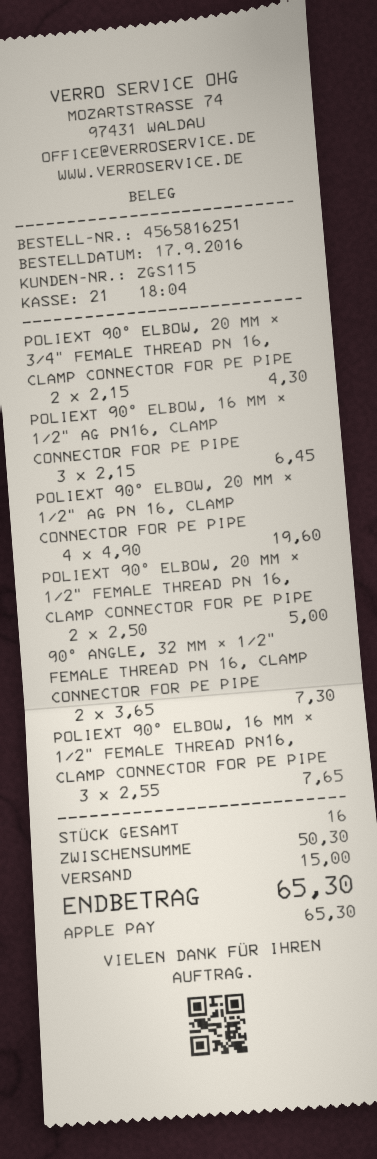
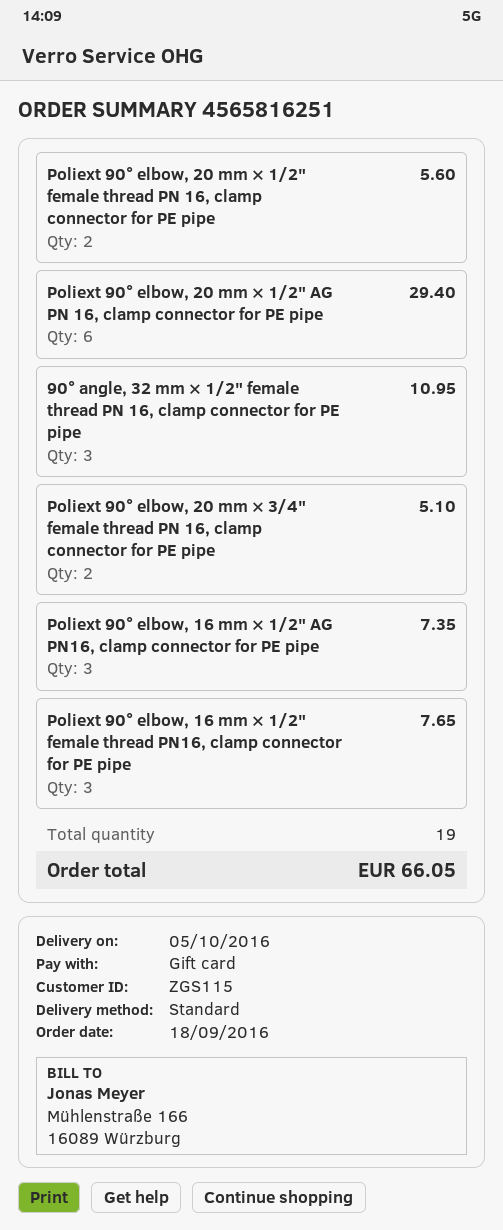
order date: 2016-09-17 -> 2016-09-18
payment method: Apple Pay -> gift card
POLIEXT 90° ELBOW, 20 MM × 3/4" FEMALE THREAD PN 16, CLAMP CONNECTOR FOR PE PIPE: 2 for 4.30 -> 2 for 5.10
POLIEXT 90° ELBOW, 16 MM × 1/2" AG PN16, CLAMP CONNECTOR FOR PE PIPE: 3 for 6.45 -> 3 for 7.35
POLIEXT 90° ELBOW, 20 MM × 1/2" AG PN 16, CLAMP CONNECTOR FOR PE PIPE: 4 for 19.60 -> 6 for 29.40
POLIEXT 90° ELBOW, 20 MM × 1/2" FEMALE THREAD PN 16, CLAMP CONNECTOR FOR PE PIPE: 2 for 5.00 -> 2 for 5.60
90° ANGLE, 32 MM × 1/2" FEMALE THREAD PN 16, CLAMP CONNECTOR FOR PE PIPE: 2 for 7.30 -> 3 for 10.95
total quantity: 16 -> 19
shipping: 15.00 -> none
total: 65.30 -> 66.05

